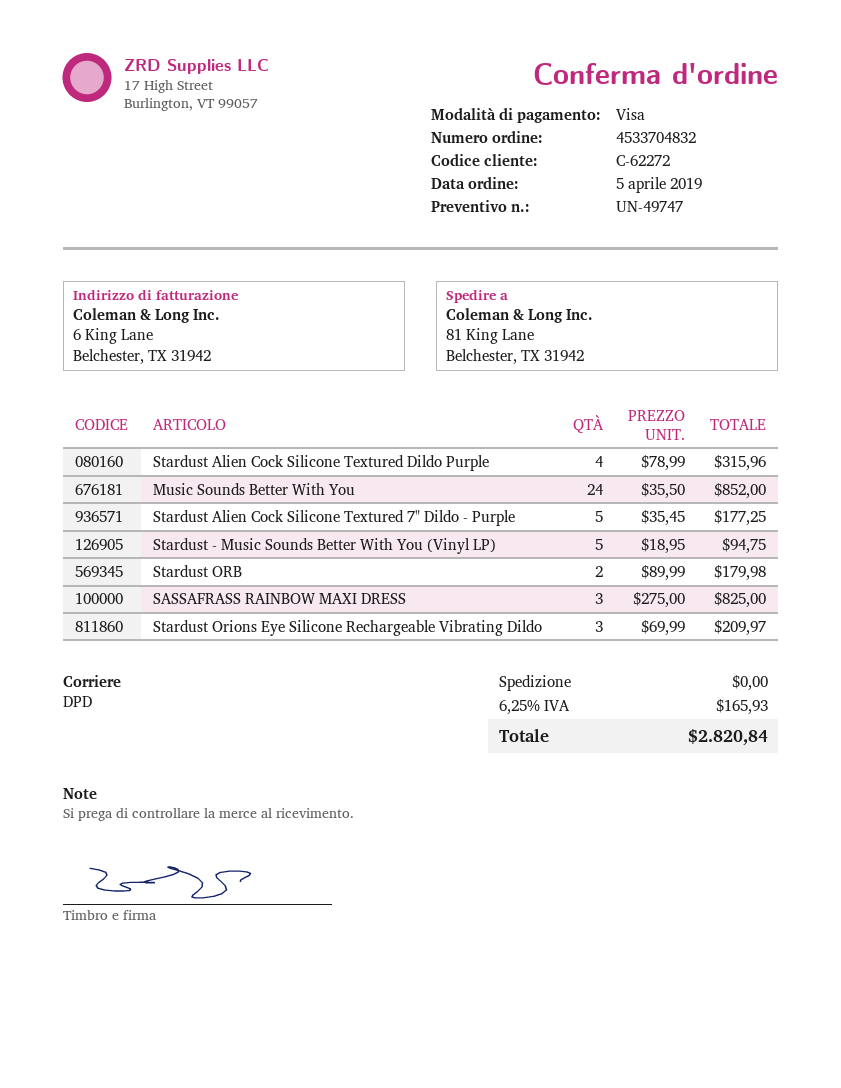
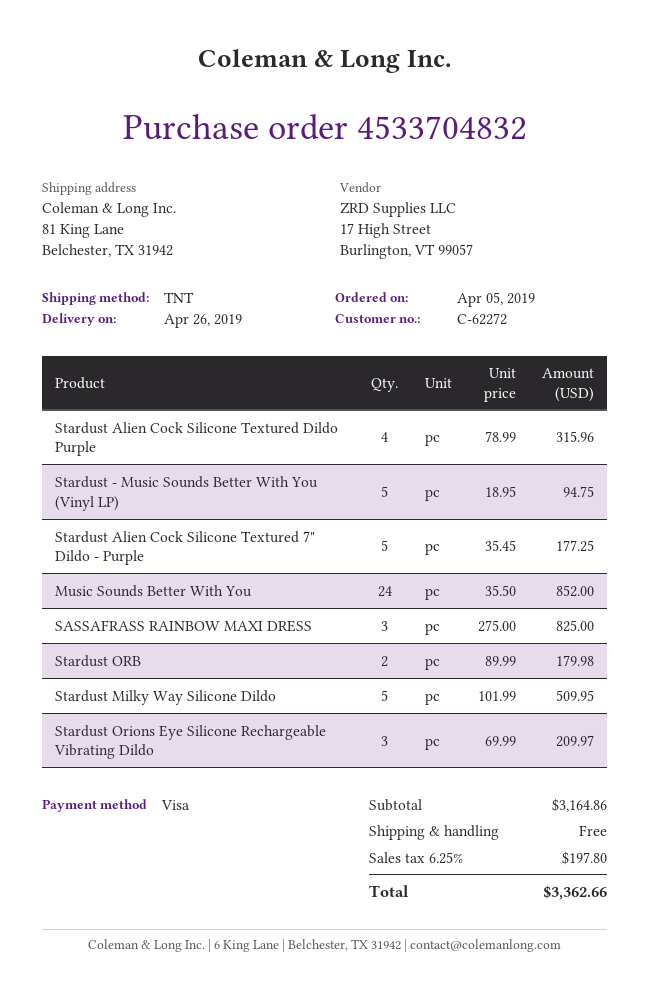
shipping method: DPD -> TNT
Stardust Milky Way Silicone Dildo: none -> 5 x 101.99 = 509.95
tax: 6.25% = 165.93 -> 6.25% = 197.80
total: 2820.84 -> 3362.66

